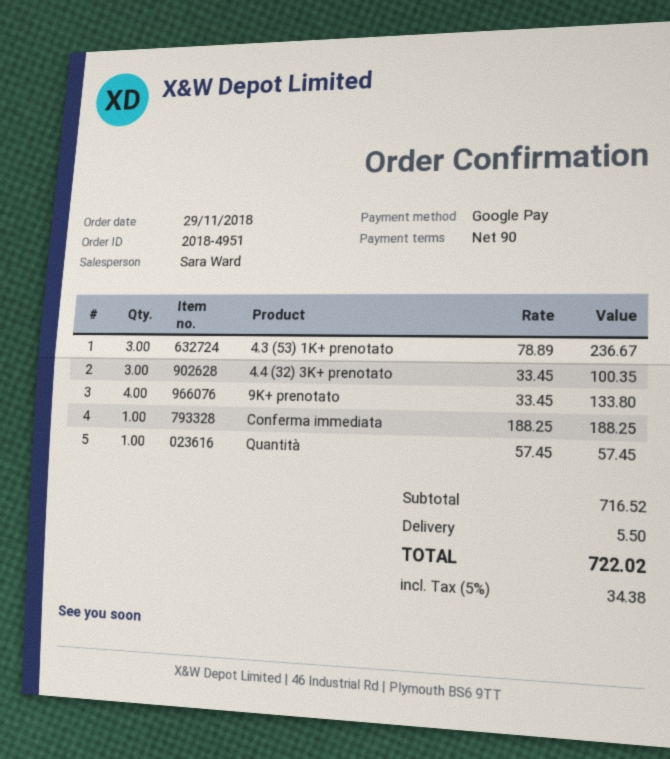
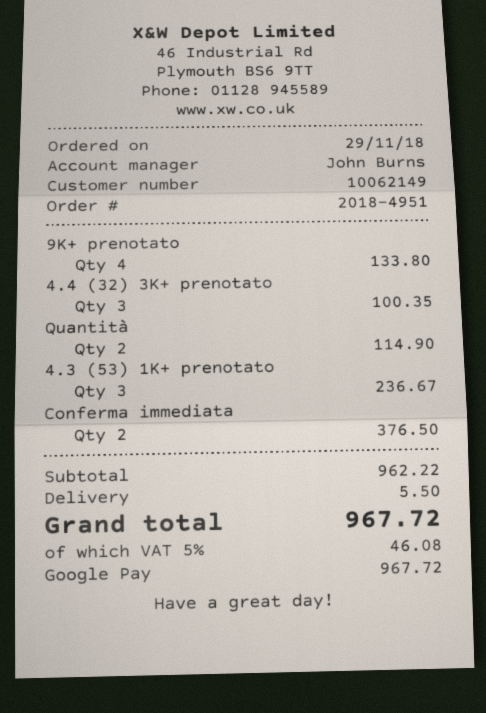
sales rep: Sara Ward -> John Burns
Conferma immediata: 1 for 188.25 -> 2 for 376.50
Quantità: 1 for 57.45 -> 2 for 114.90
subtotal: 716.52 -> 962.22
tax: 5% = 34.38 -> 5% = 46.08
total: 722.02 -> 967.72

